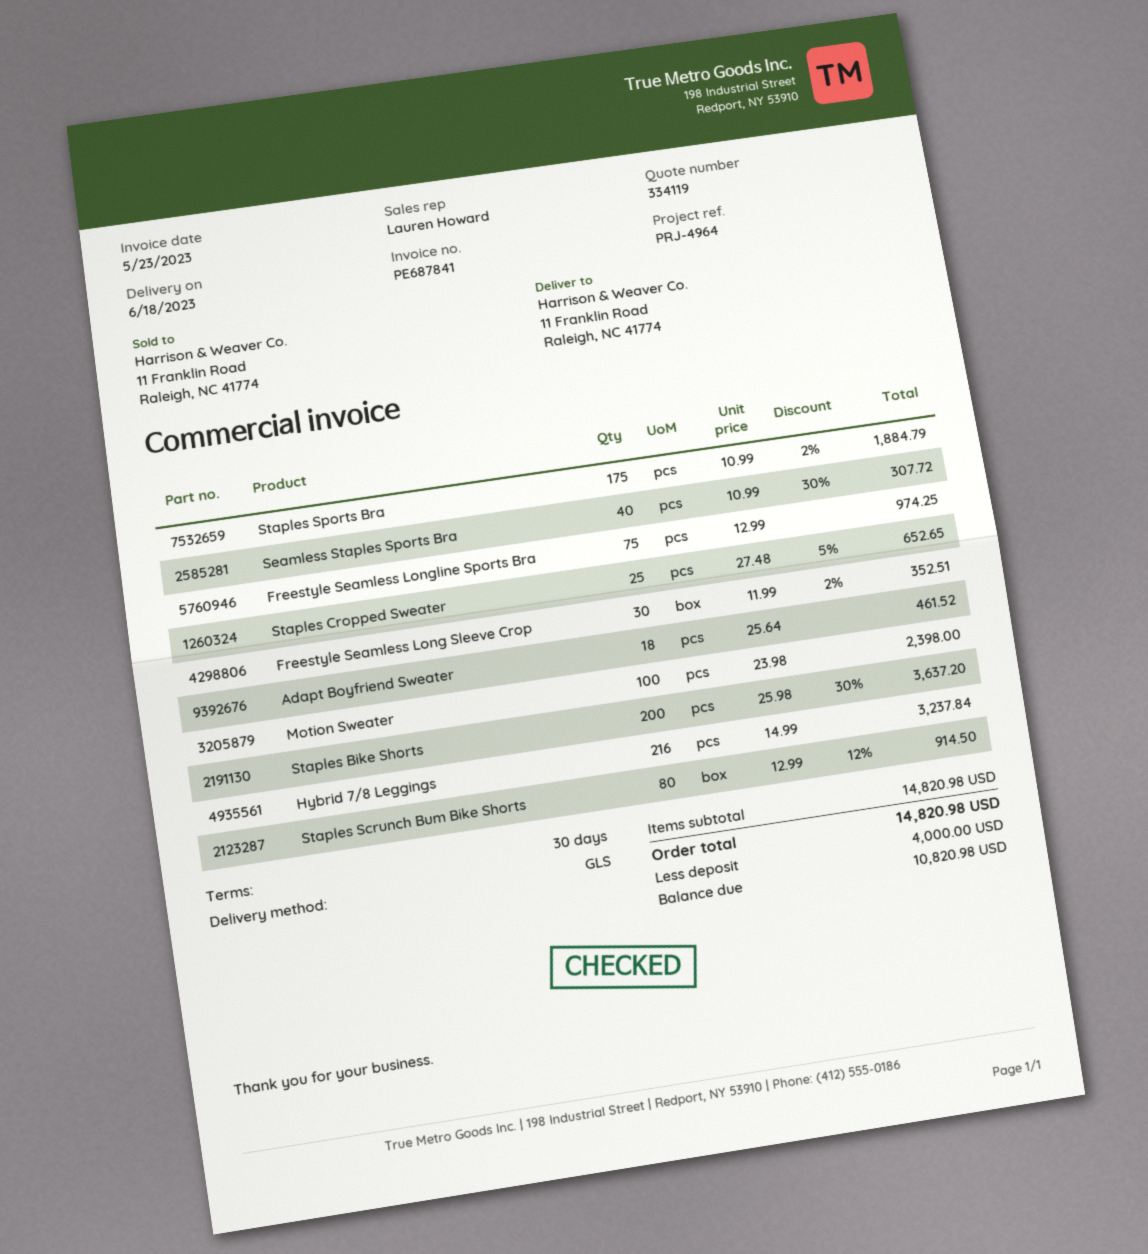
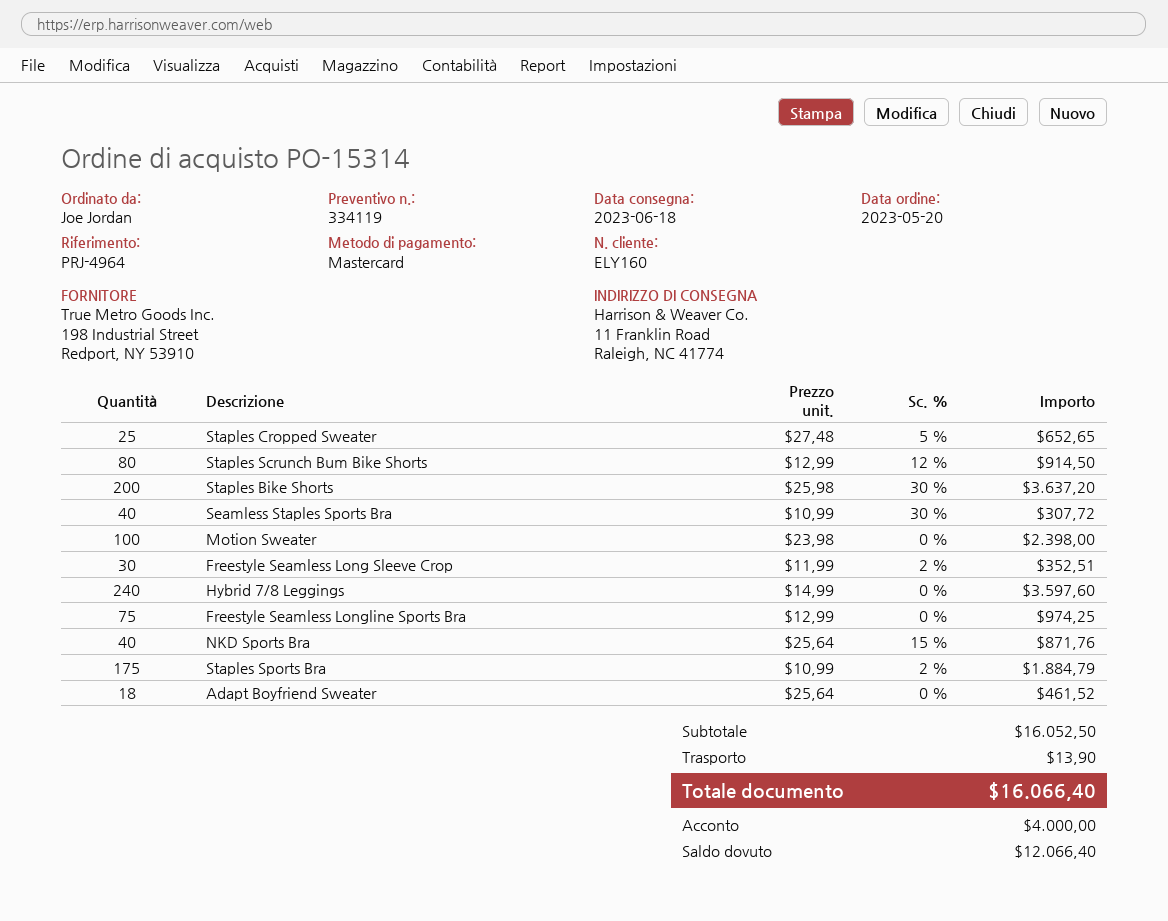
Hybrid 7/8 Leggings: 216 x 14.99 = 3237.84 -> 240 x 14.99 = 3597.60
NKD Sports Bra: none -> 40 x 25.64 - 15% = 871.76
subtotal: 14820.98 -> 16052.50
shipping: none -> 13.90
total: 14820.98 -> 16066.40
balance: 10820.98 -> 12066.40

